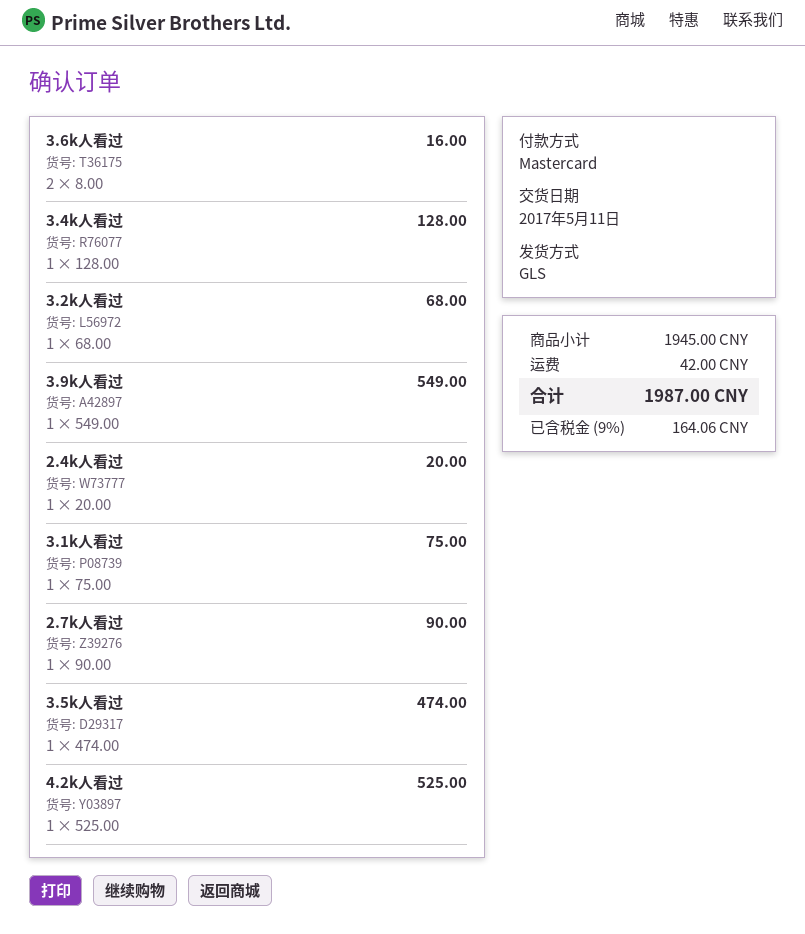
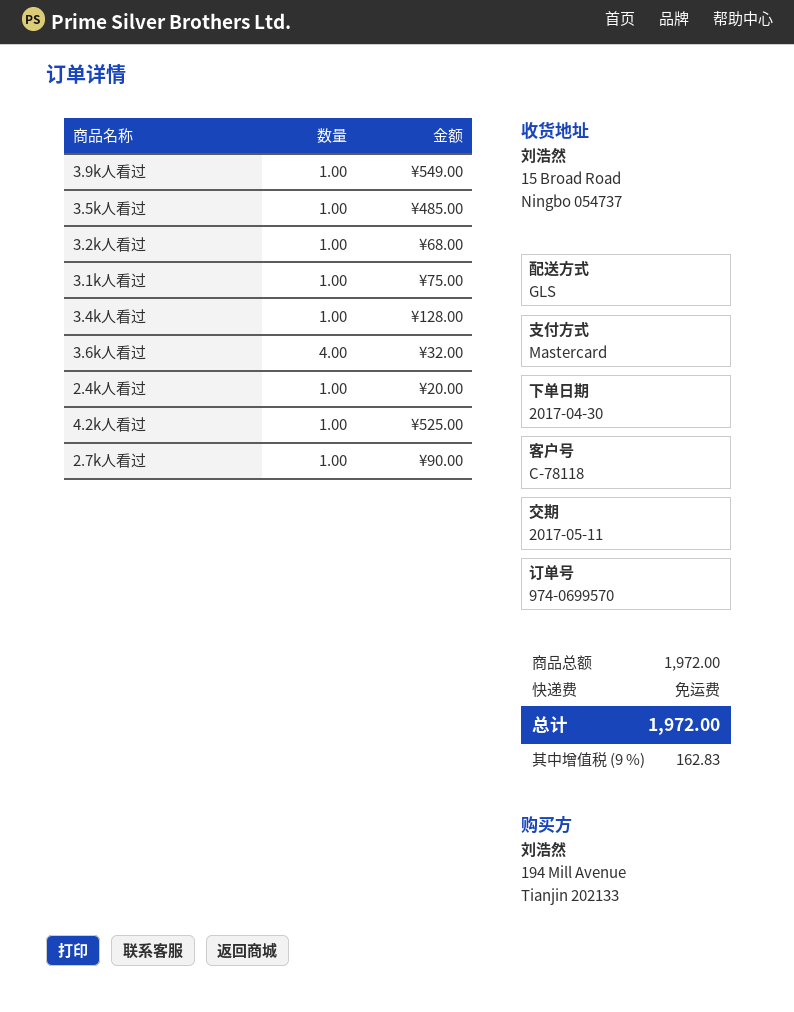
3.6k人看过: 2 for 16.00 -> 4 for 32.00
3.5k人看过: 1 for 474.00 -> 1 for 485.00
subtotal: 1945.00 -> 1972.00
shipping: 42.00 -> 0.00
tax: 9% = 164.06 -> 9% = 162.83
total: 1987.00 -> 1972.00

